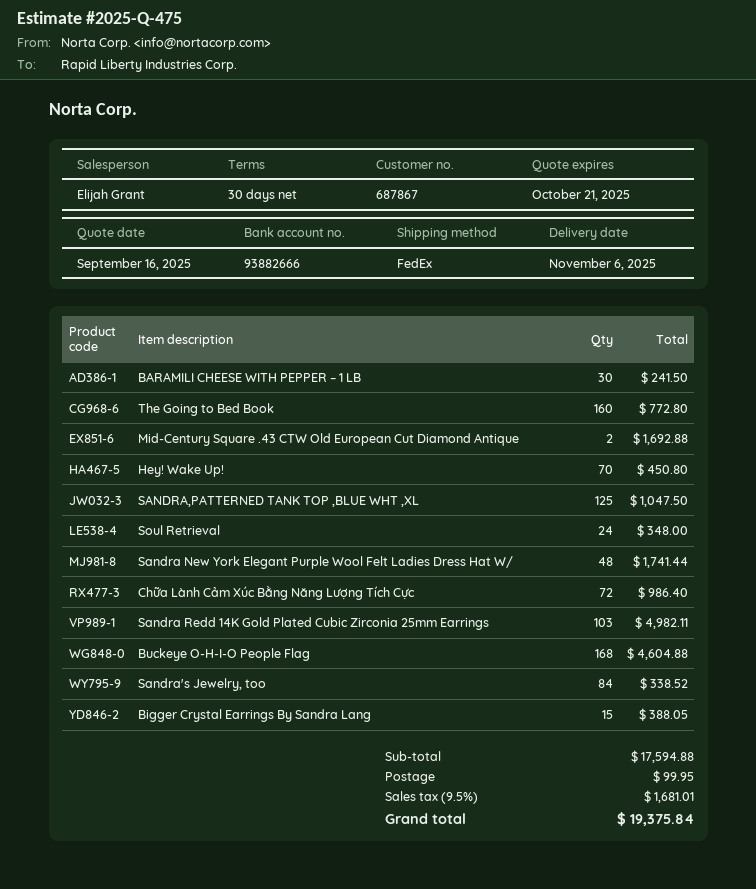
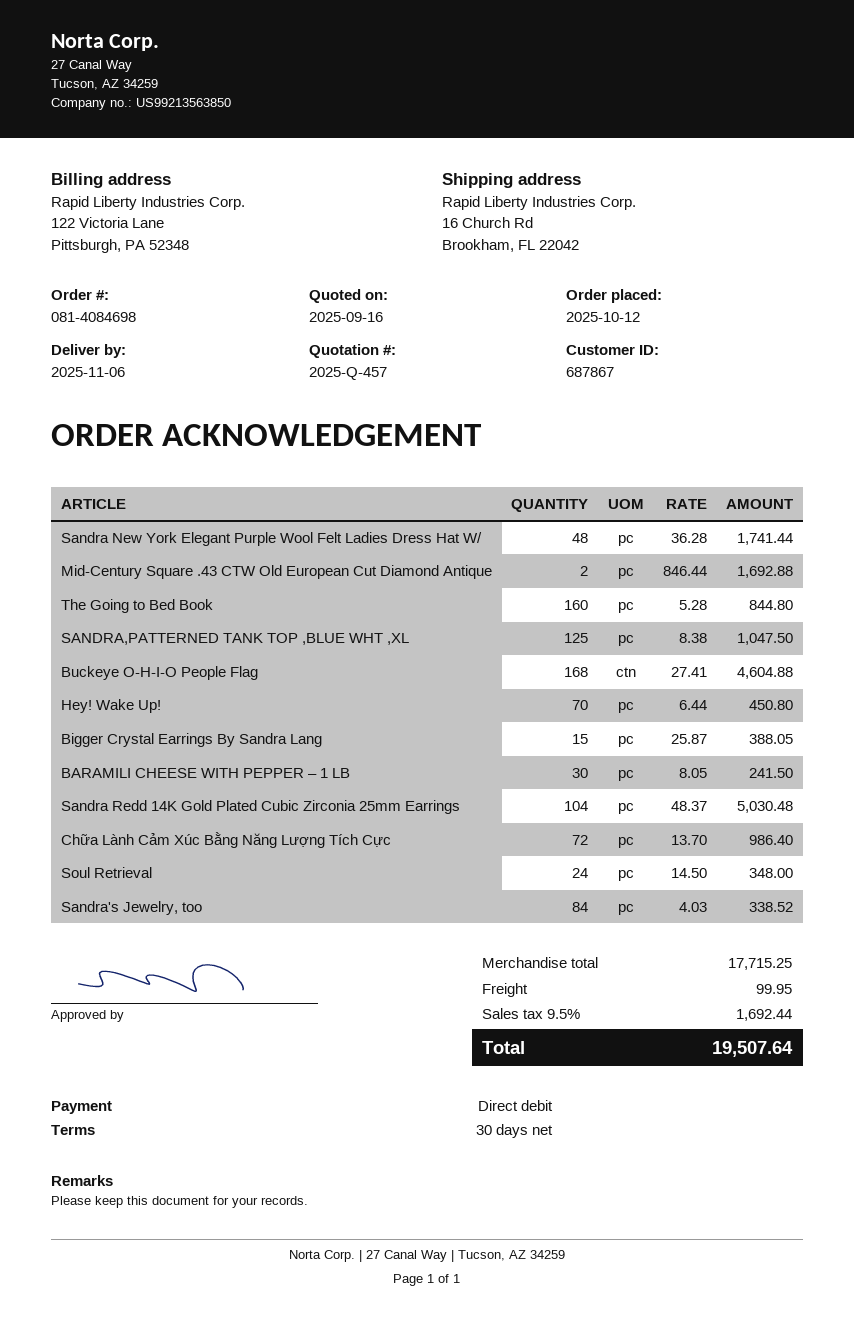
quote number: 2025-Q-475 -> 2025-Q-457
The Going to Bed Book: 160 for 772.80 -> 160 for 844.80
Sandra Redd 14K Gold Plated Cubic Zirconia 25mm Earrings: 103 for 4982.11 -> 104 for 5030.48
subtotal: 17594.88 -> 17715.25
tax: 9.5% = 1681.01 -> 9.5% = 1692.44
total: 19375.84 -> 19507.64

